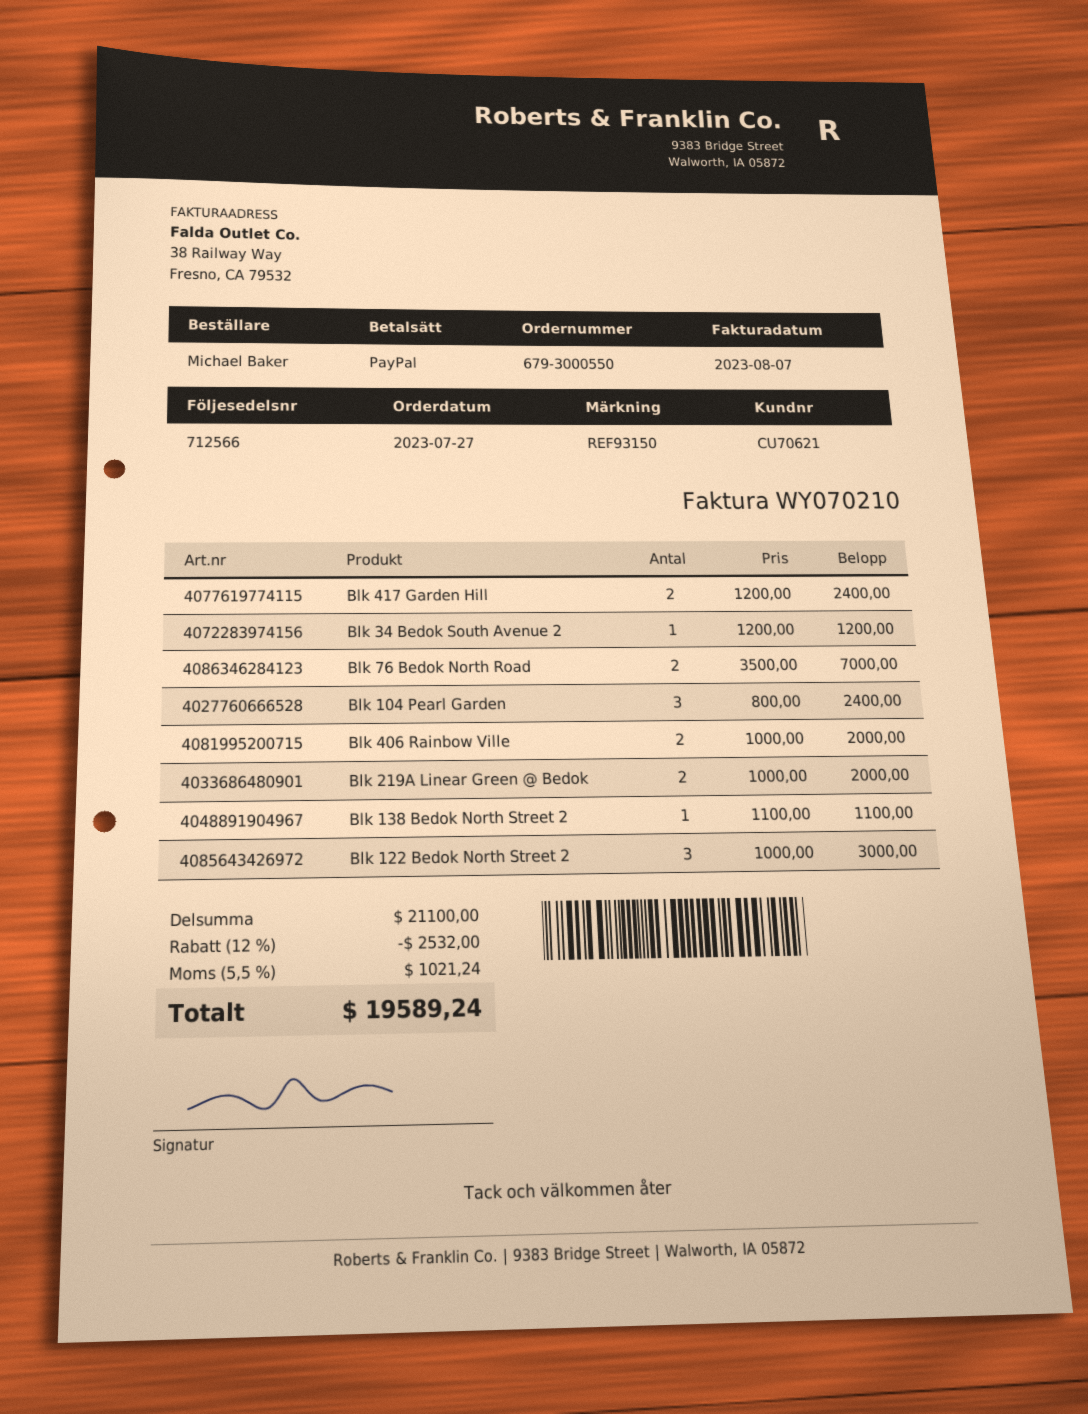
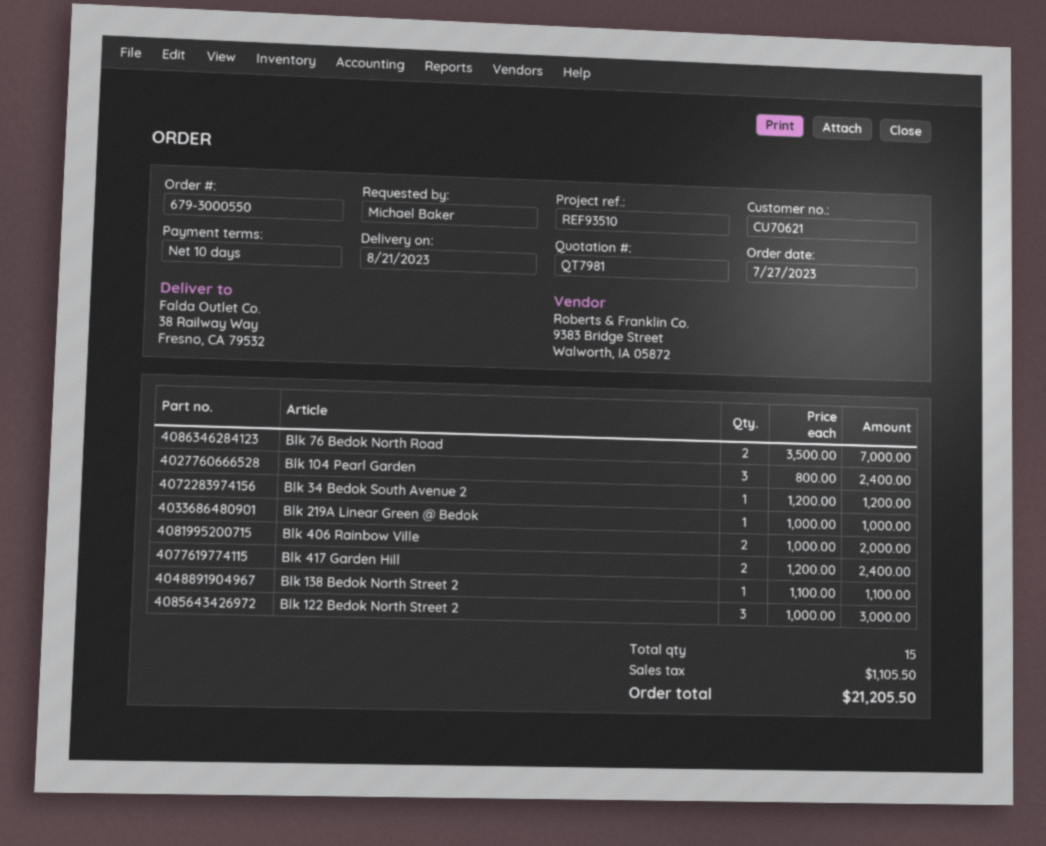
reference: REF93150 -> REF93510
Blk 219A Linear Green @ Bedok: 2 x 1000.00 = 2000.00 -> 1 x 1000.00 = 1000.00
discount: 12% = 2532.00 -> none
tax: 1021.24 -> 1105.50
total: 19589.24 -> 21205.50

